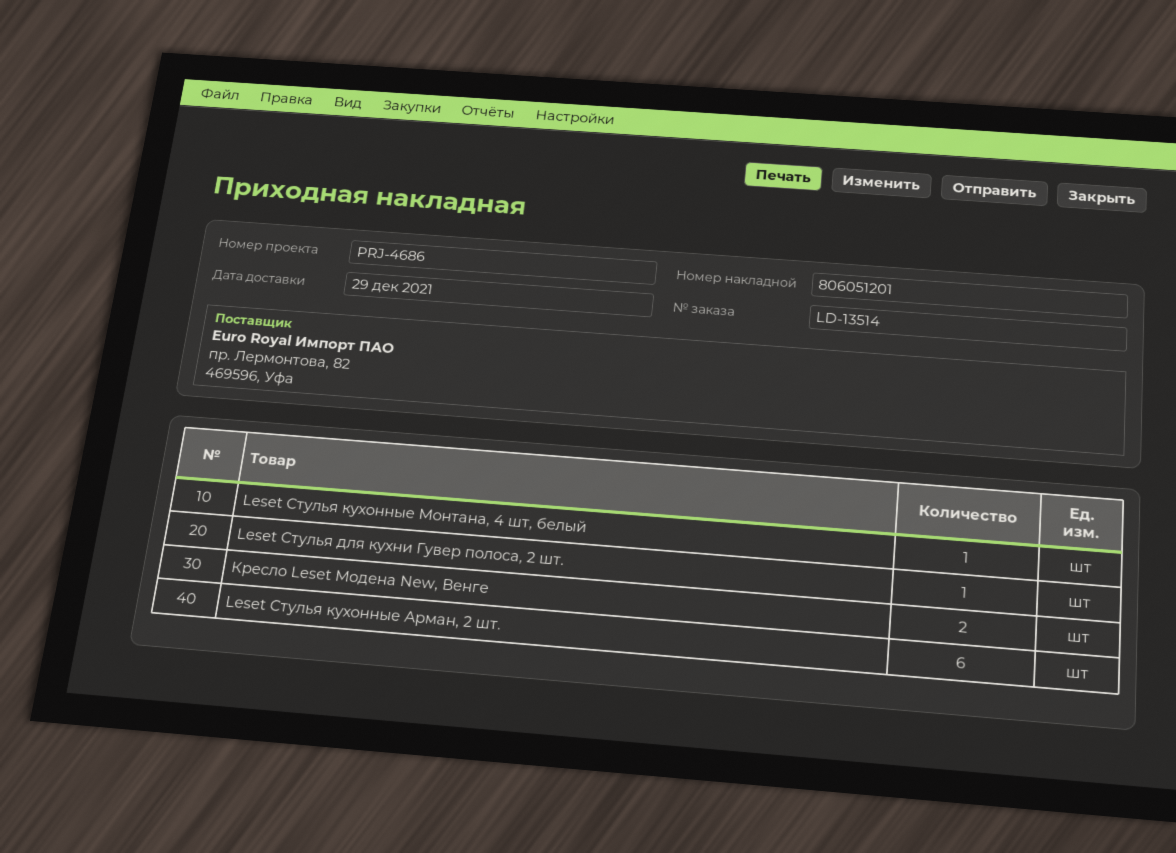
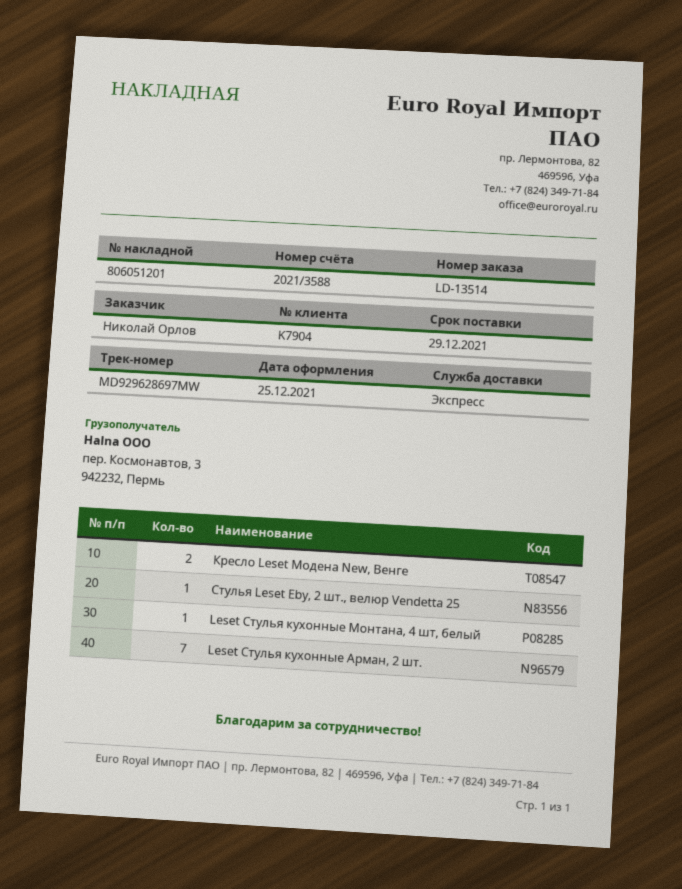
Leset Стулья для кухни Гувер полоса, 2 шт.: 1 -> none
Leset Стулья кухонные Арман, 2 шт.: 6 -> 7
Стулья Leset Eby, 2 шт., велюр Vendetta 25: none -> 1

